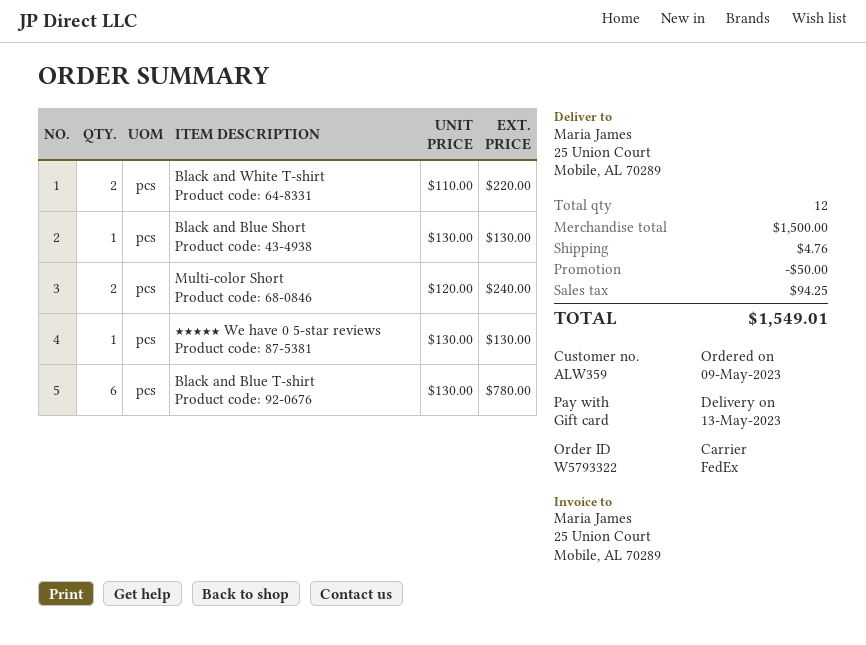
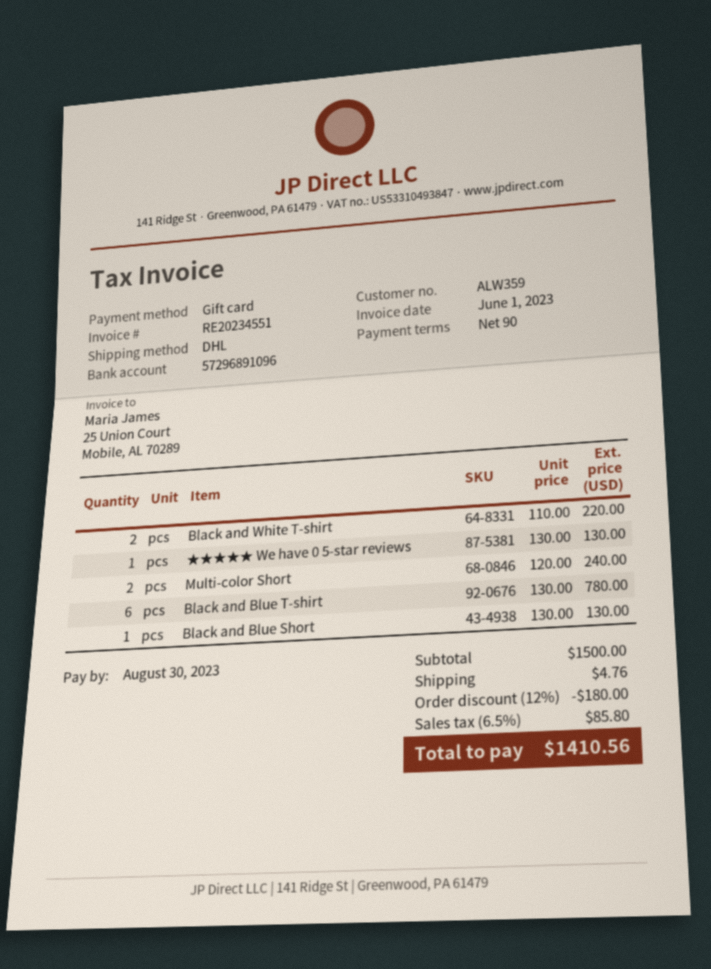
shipping method: FedEx -> DHL
discount: 50.00 -> 180.00
tax: 94.25 -> 85.80
total: 1549.01 -> 1410.56

